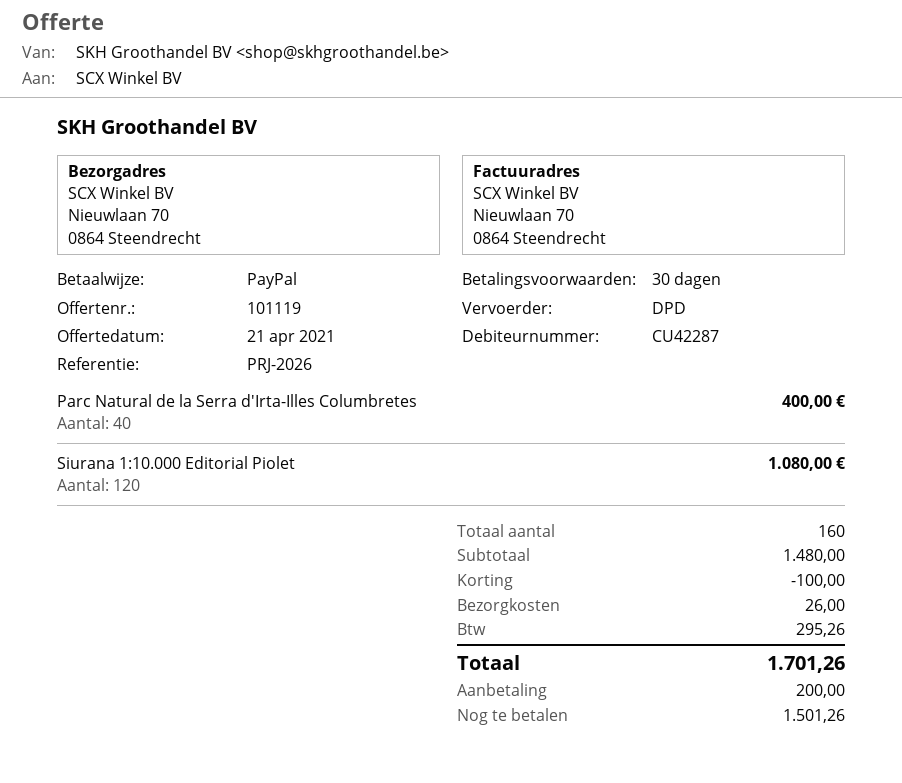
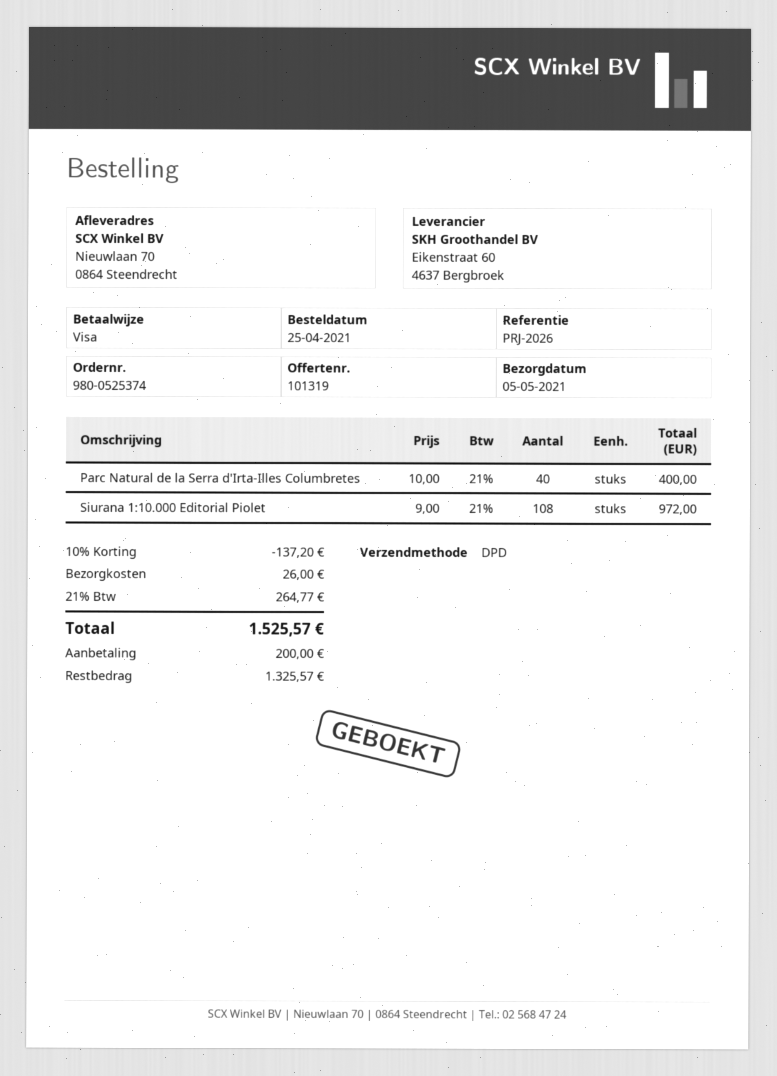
quote number: 101119 -> 101319
payment method: PayPal -> Visa
Siurana 1:10.000 Editorial Piolet: 120 for 1080.00 -> 108 for 972.00
discount: 100.00 -> 137.20
tax: 295.26 -> 264.77
total: 1701.26 -> 1525.57
balance: 1501.26 -> 1325.57

